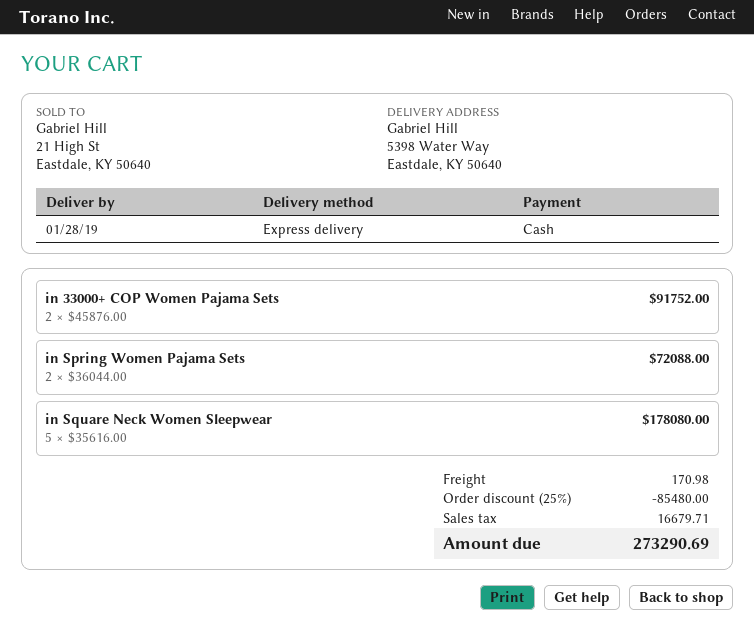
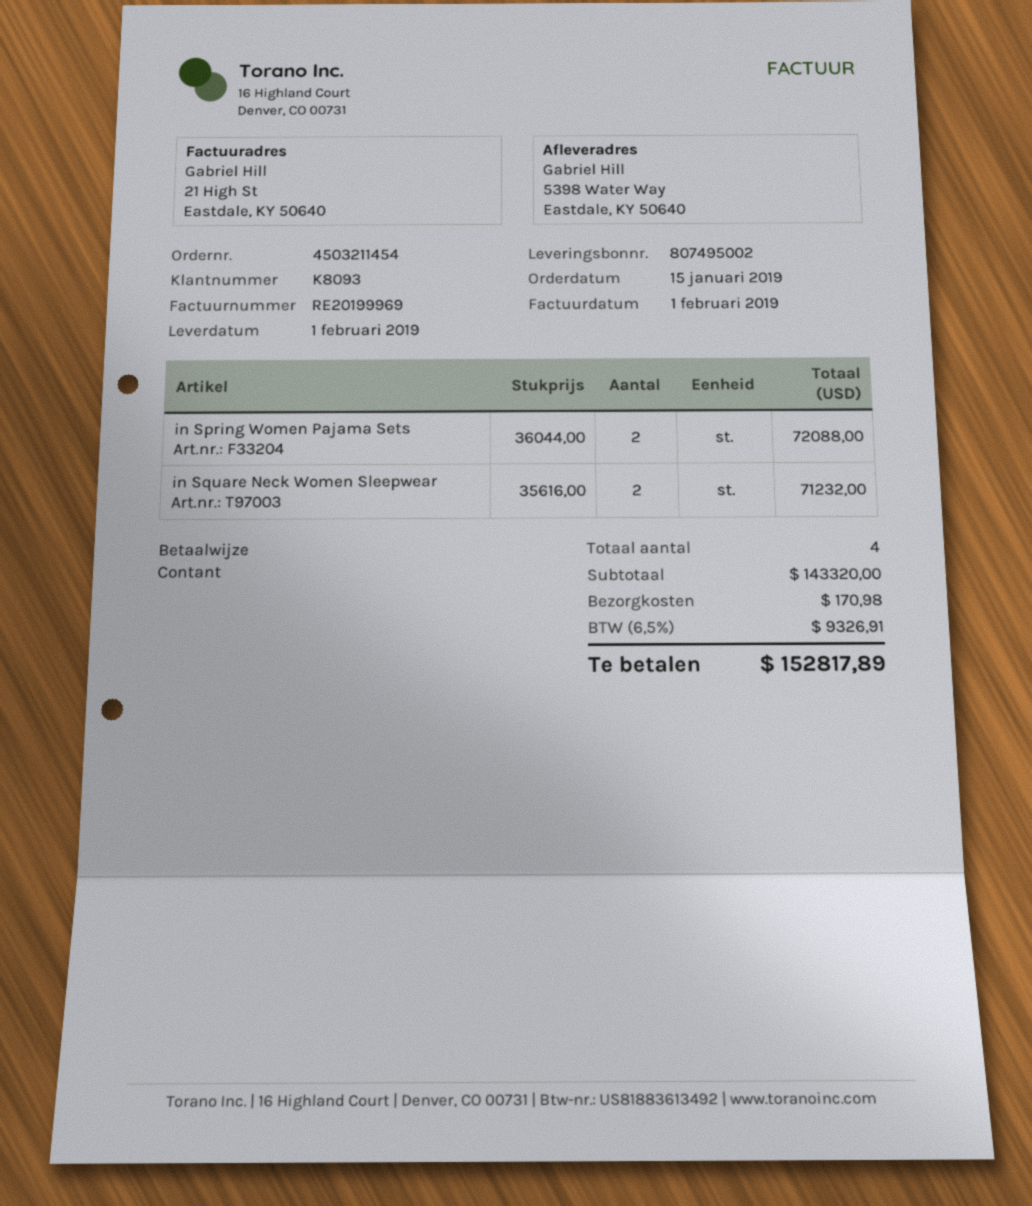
delivery date: 2019-01-28 -> 2019-02-01
in 33000+ COP Women Pajama Sets: 2 x 45876.00 = 91752.00 -> none
in Square Neck Women Sleepwear: 5 x 35616.00 = 178080.00 -> 2 x 35616.00 = 71232.00
discount: 25% = 85480.00 -> none
tax: 16679.71 -> 9326.91
total: 273290.69 -> 152817.89

